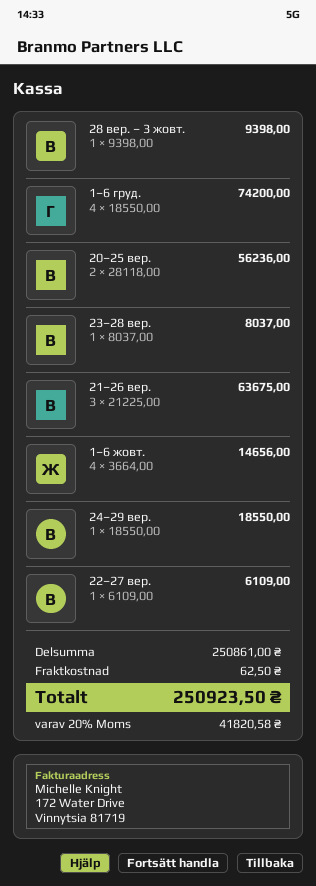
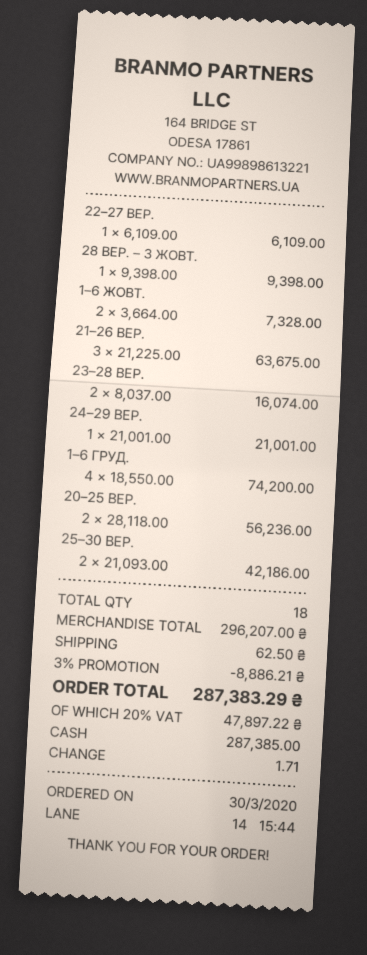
23–28 вер.: 1 x 8037.00 = 8037.00 -> 2 x 8037.00 = 16074.00
1–6 жовт.: 4 x 3664.00 = 14656.00 -> 2 x 3664.00 = 7328.00
24–29 вер.: 1 x 18550.00 = 18550.00 -> 1 x 21001.00 = 21001.00
25–30 ВЕР.: none -> 2 x 21093.00 = 42186.00
subtotal: 250861.00 -> 296207.00
discount: none -> 3% = 8886.21
tax: 20% = 41820.58 -> 20% = 47897.22
total: 250923.50 -> 287383.29

